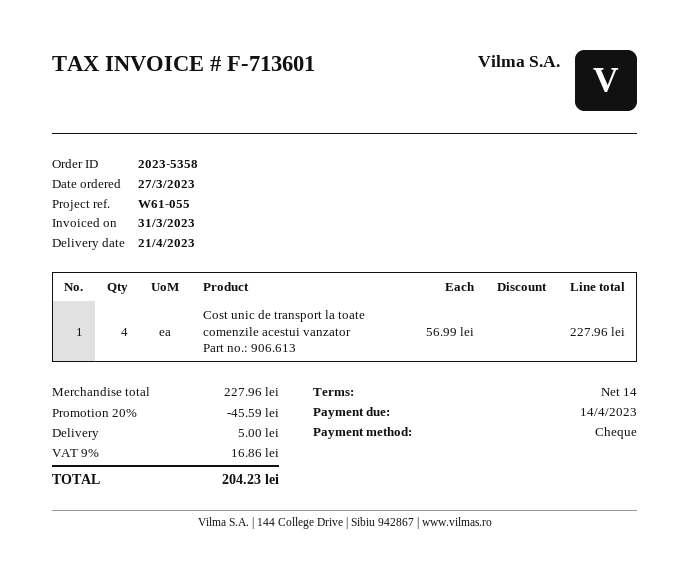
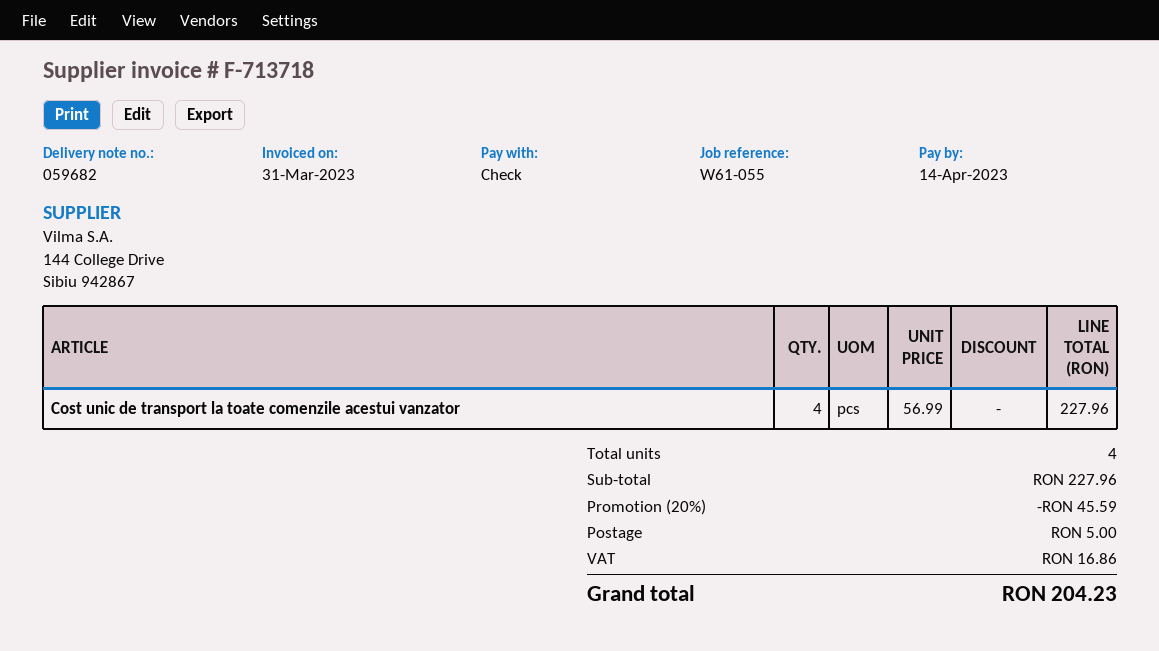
invoice number: F-713601 -> F-713718

